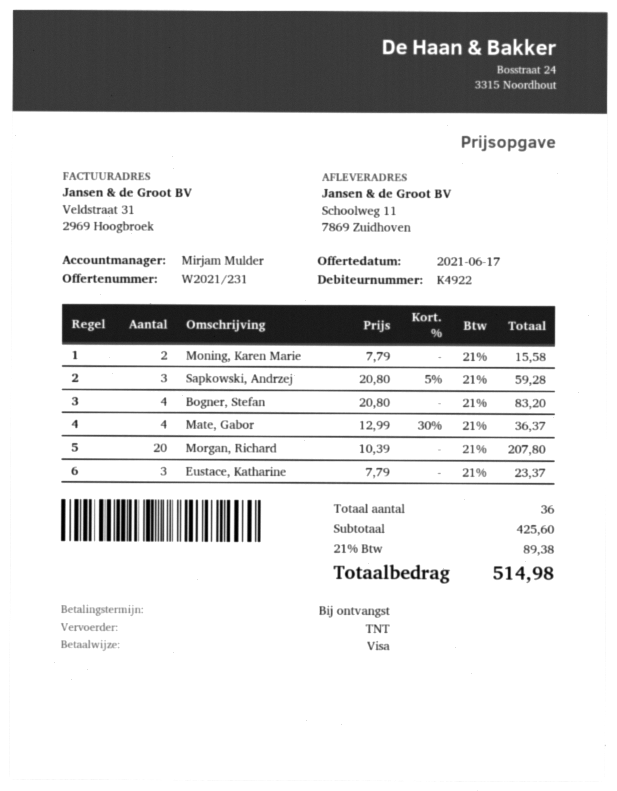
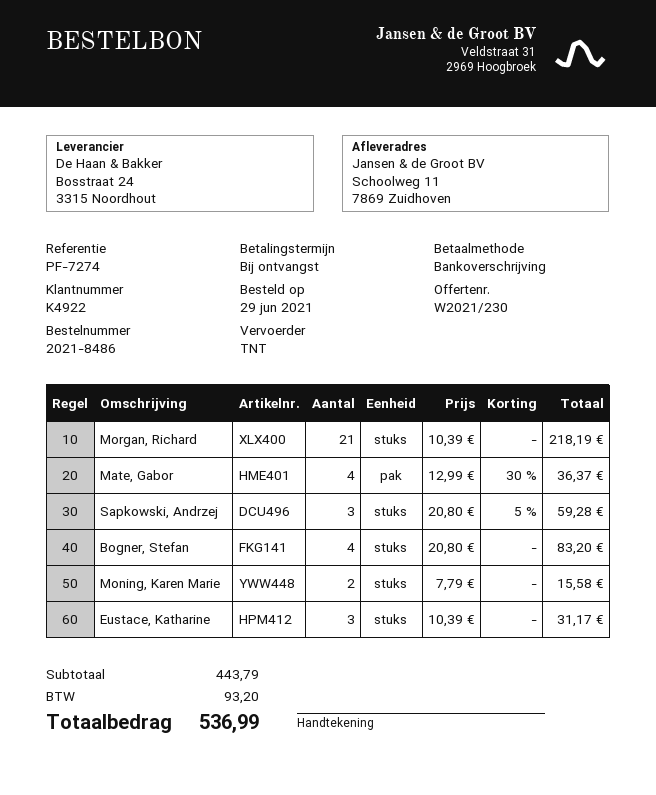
quote number: W2021/231 -> W2021/230
payment method: Visa -> bank transfer
Morgan, Richard: 20 x 10.39 = 207.80 -> 21 x 10.39 = 218.19
Eustace, Katharine: 3 x 7.79 = 23.37 -> 3 x 10.39 = 31.17
subtotal: 425.60 -> 443.79
tax: 89.38 -> 93.20
total: 514.98 -> 536.99

